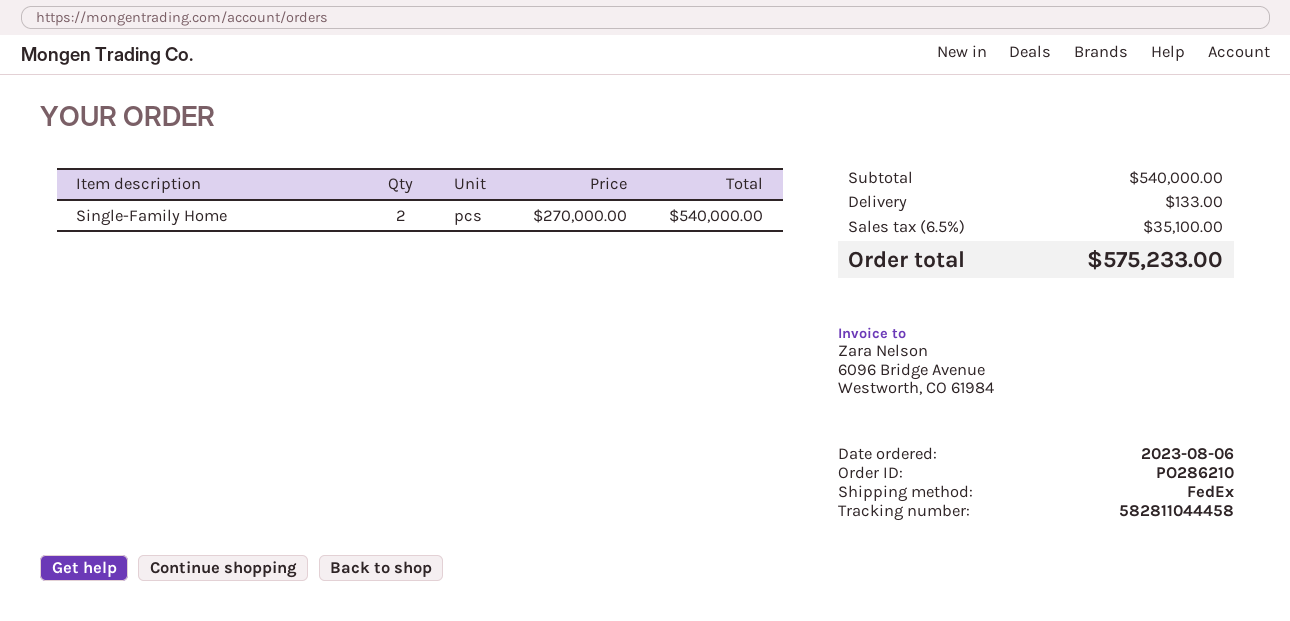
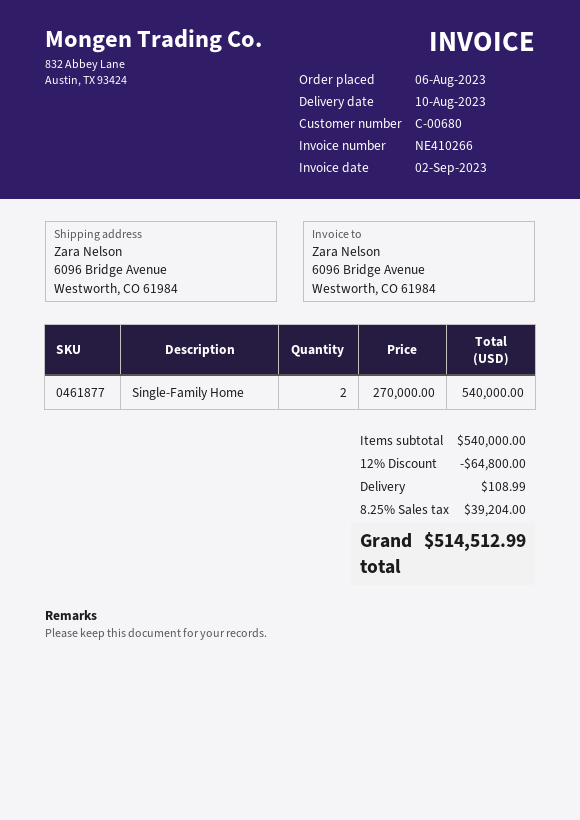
discount: none -> 12% = 64800.00
shipping: 133.00 -> 108.99
tax: 6.5% = 35100.00 -> 8.25% = 39204.00
total: 575233.00 -> 514512.99

